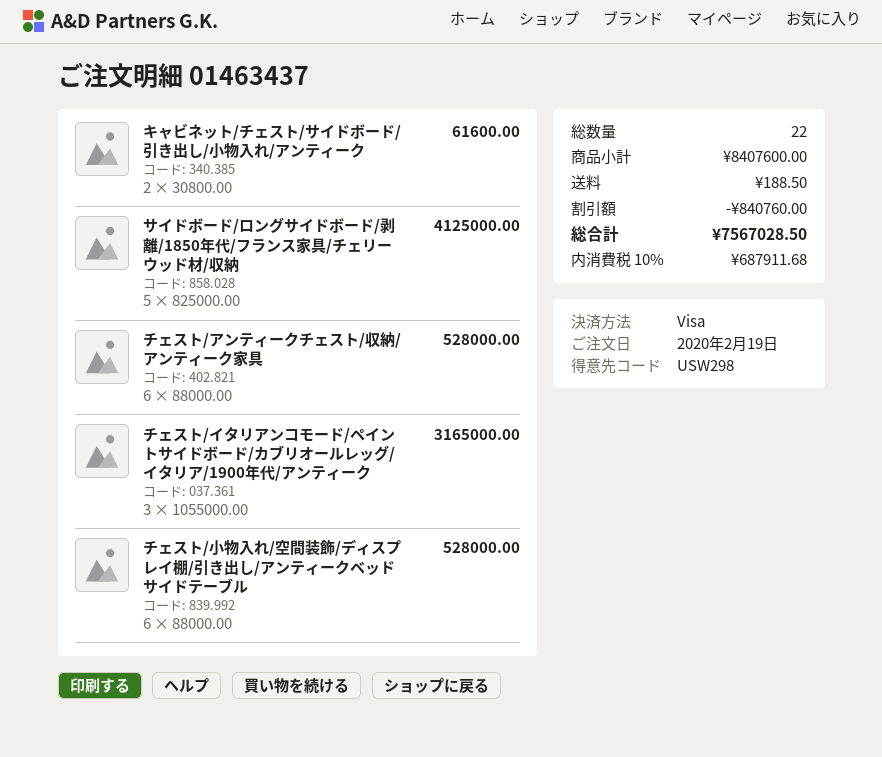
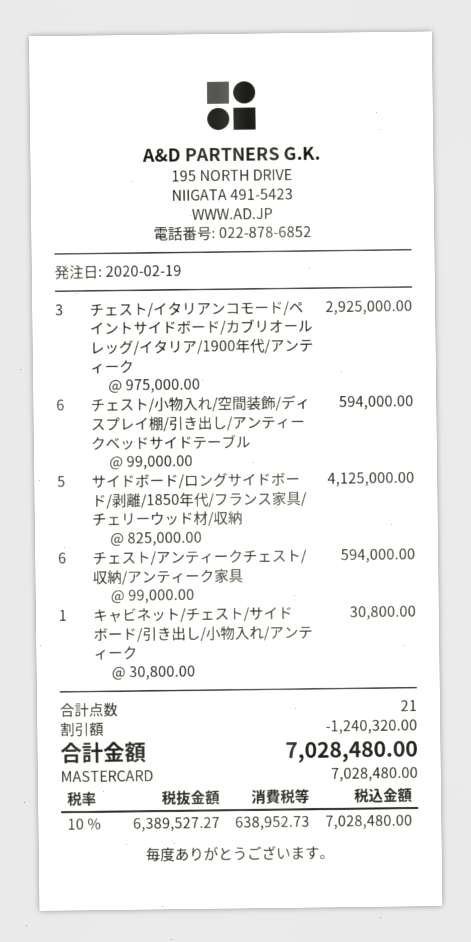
payment method: Visa -> Mastercard
キャビネット/チェスト/サイドボード/引き出し/小物入れ/アンティーク: 2 x 30800.00 = 61600.00 -> 1 x 30800.00 = 30800.00
チェスト/アンティークチェスト/収納/アンティーク家具: 6 x 88000.00 = 528000.00 -> 6 x 99000.00 = 594000.00
チェスト/イタリアンコモード/ペイントサイドボード/カブリオールレッグ/イタリア/1900年代/アンティーク: 3 x 1055000.00 = 3165000.00 -> 3 x 975000.00 = 2925000.00
チェスト/小物入れ/空間装飾/ディスプレイ棚/引き出し/アンティークベッドサイドテーブル: 6 x 88000.00 = 528000.00 -> 6 x 99000.00 = 594000.00
total quantity: 22 -> 21
discount: 840760.00 -> 1240320.00
shipping: 188.50 -> none
tax: 10% = 687911.68 -> 10% = 638952.73
total: 7567028.50 -> 7028480.00

